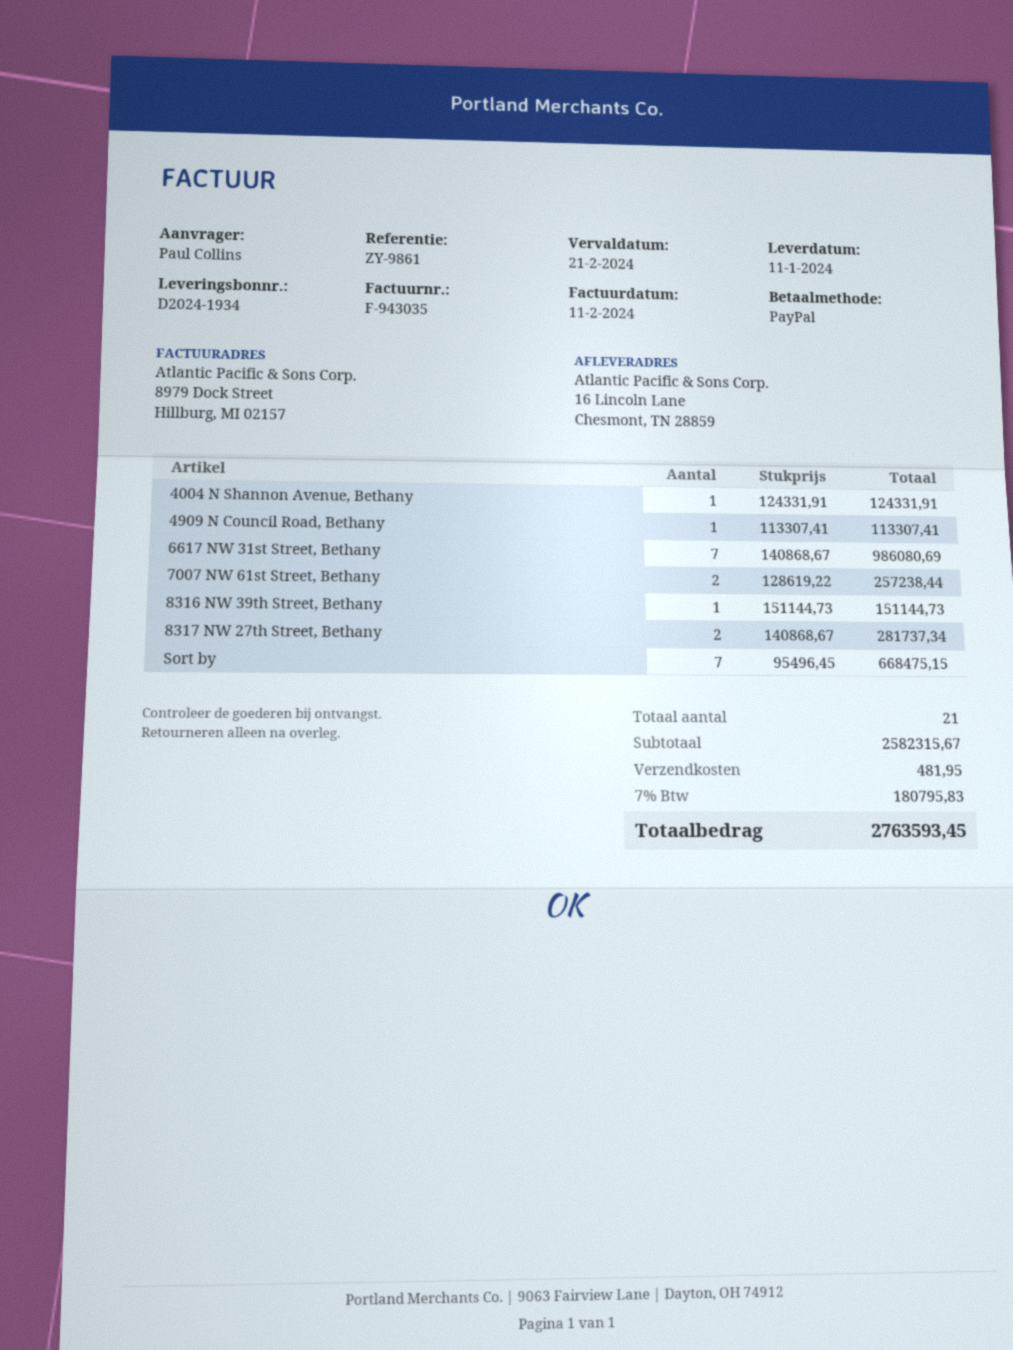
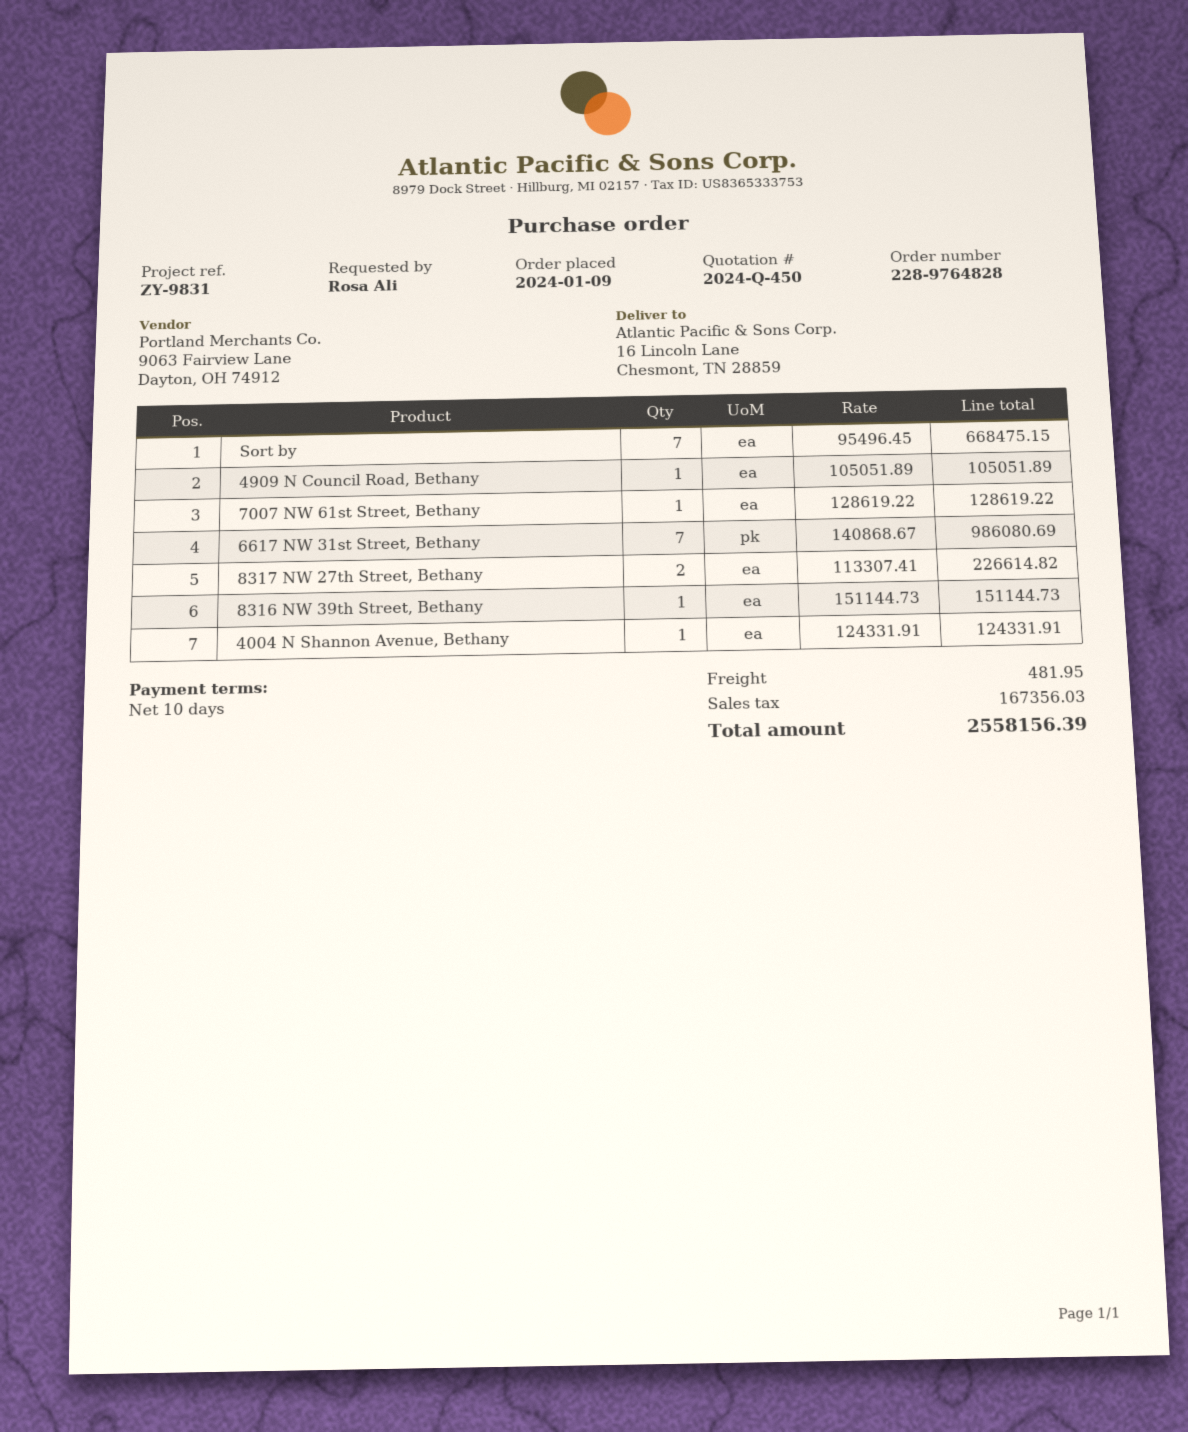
reference: ZY-9861 -> ZY-9831
ordered by: Paul Collins -> Rosa Ali
4909 N Council Road, Bethany: 1 x 113307.41 = 113307.41 -> 1 x 105051.89 = 105051.89
7007 NW 61st Street, Bethany: 2 x 128619.22 = 257238.44 -> 1 x 128619.22 = 128619.22
8317 NW 27th Street, Bethany: 2 x 140868.67 = 281737.34 -> 2 x 113307.41 = 226614.82
tax: 180795.83 -> 167356.03
total: 2763593.45 -> 2558156.39

